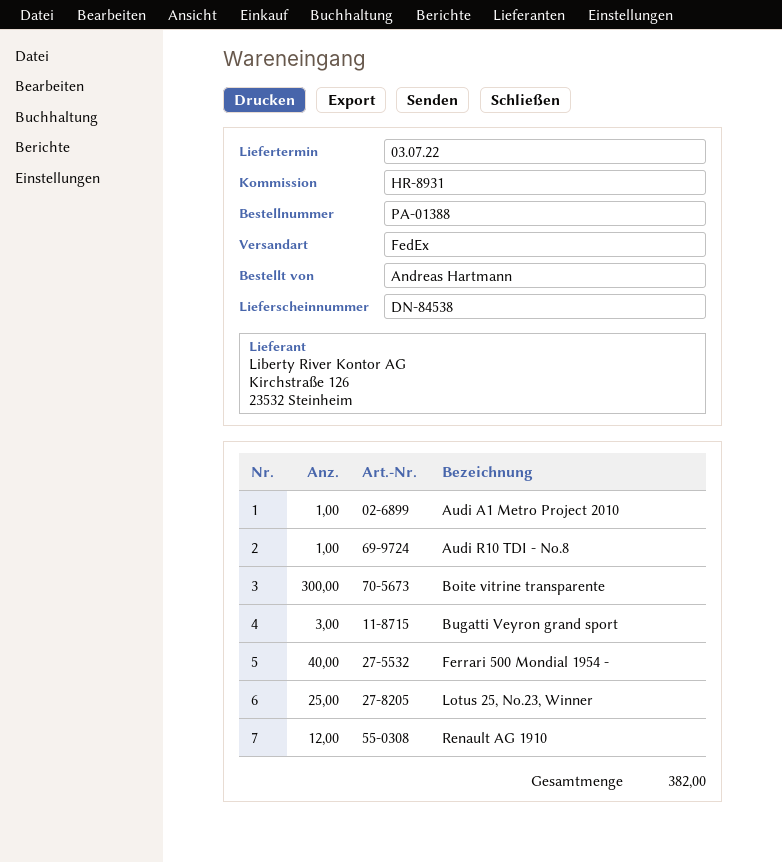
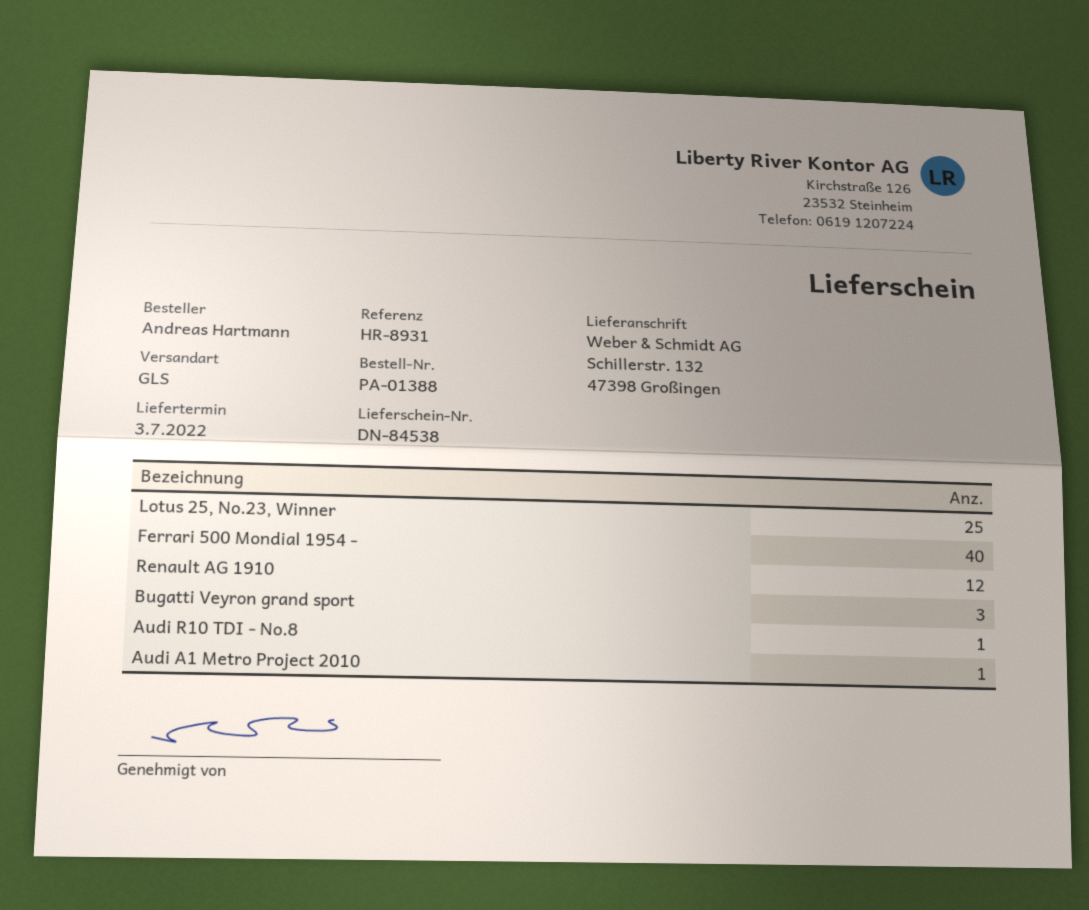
shipping method: FedEx -> GLS
Boite vitrine transparente: 300 -> none

